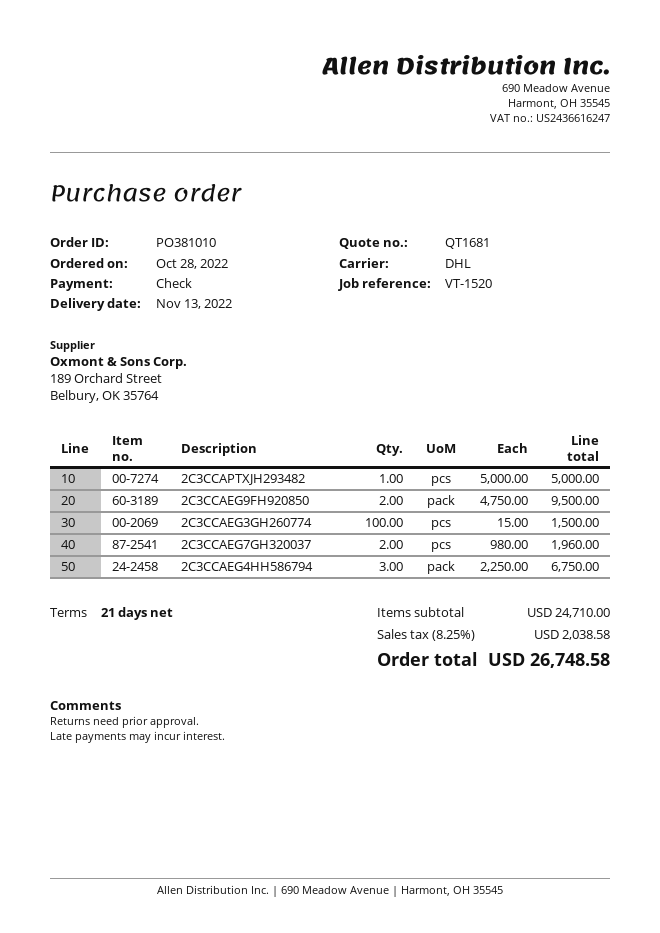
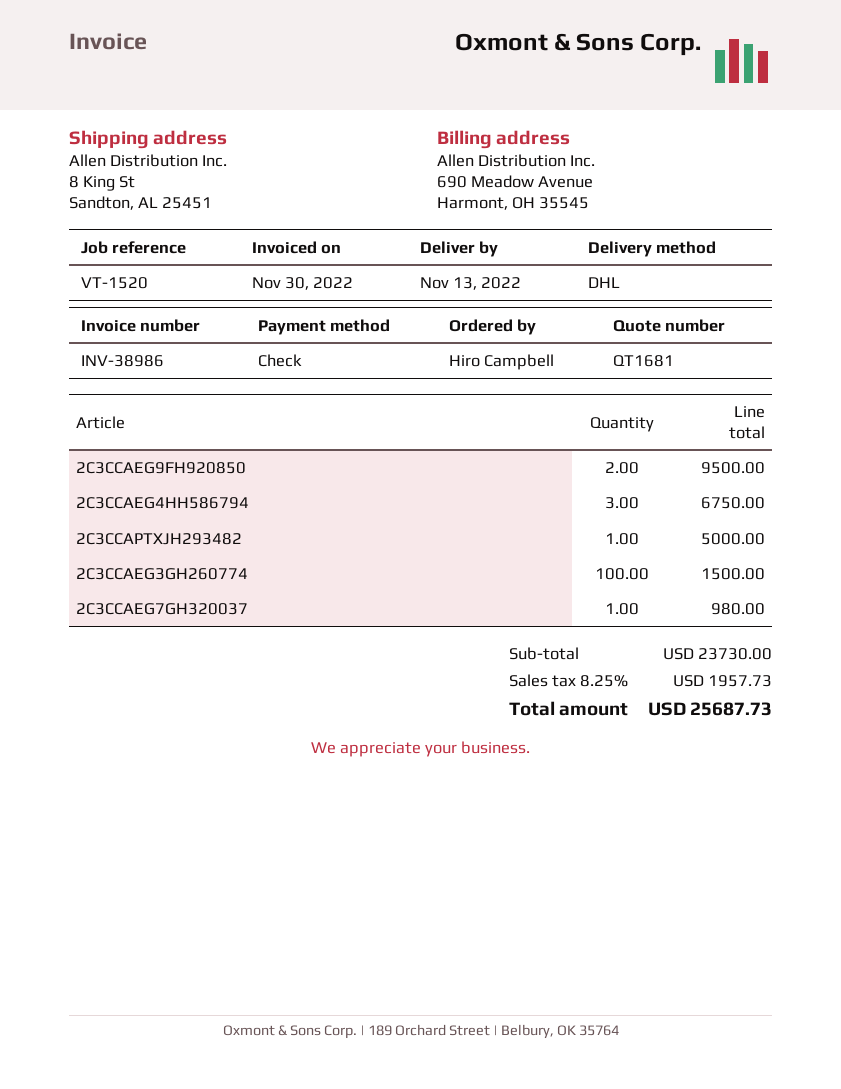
2C3CCAEG7GH320037: 2 for 1960.00 -> 1 for 980.00
subtotal: 24710.00 -> 23730.00
tax: 8.25% = 2038.58 -> 8.25% = 1957.73
total: 26748.58 -> 25687.73

